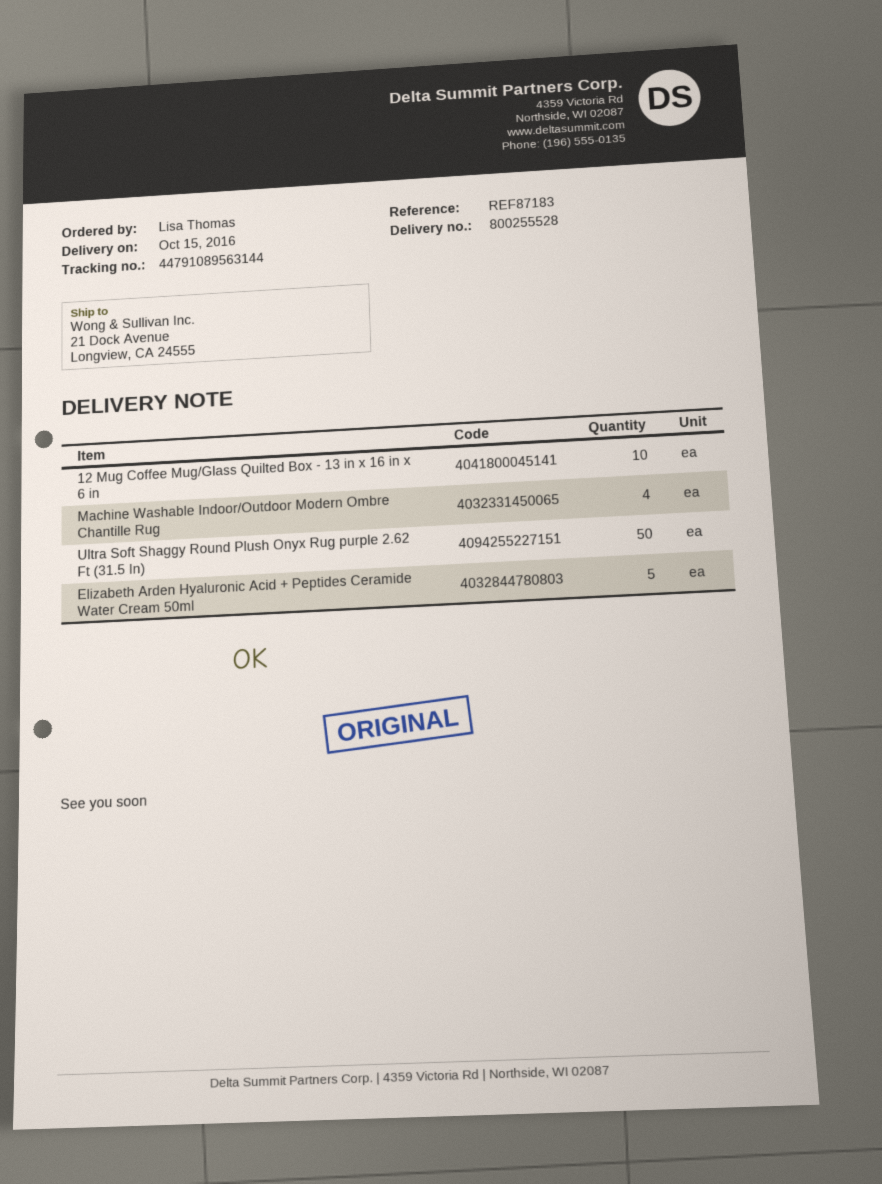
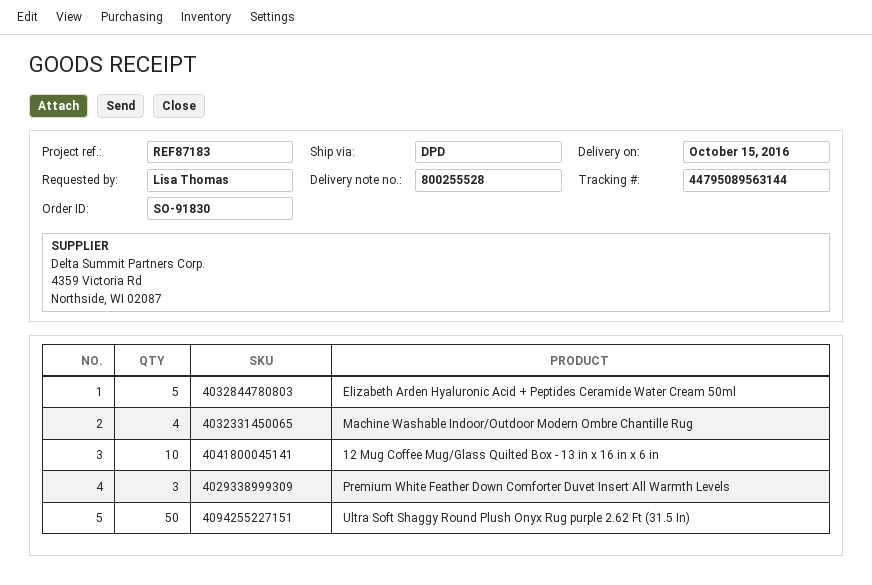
tracking number: 44791089563144 -> 44795089563144
Premium White Feather Down Comforter Duvet Insert All Warmth Levels: none -> 3

